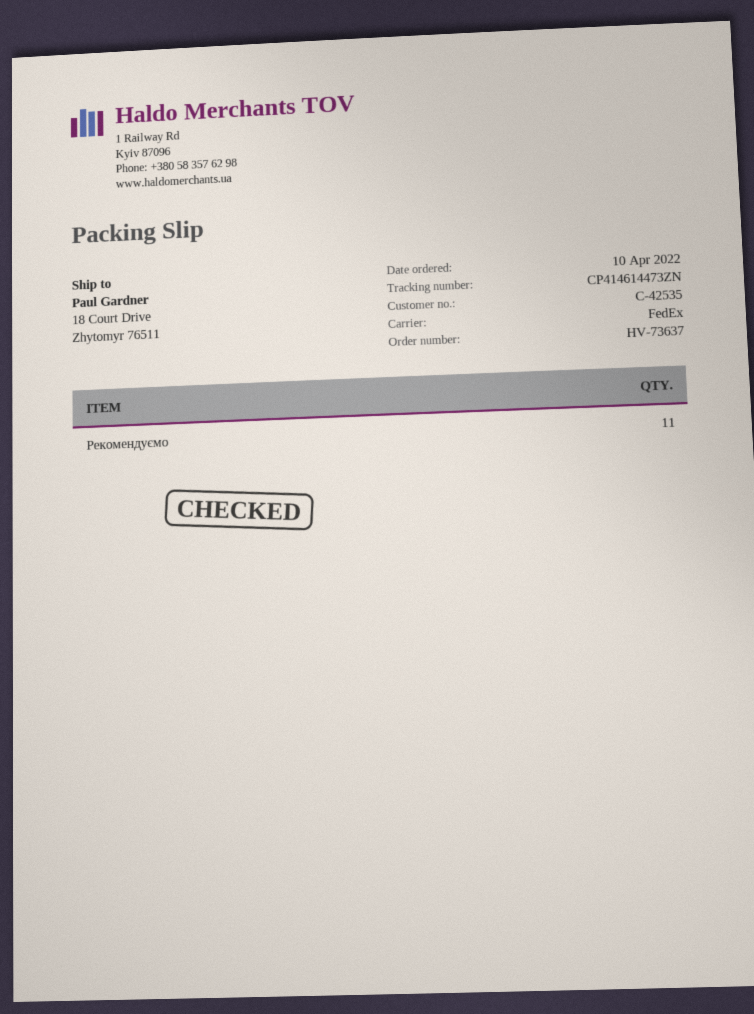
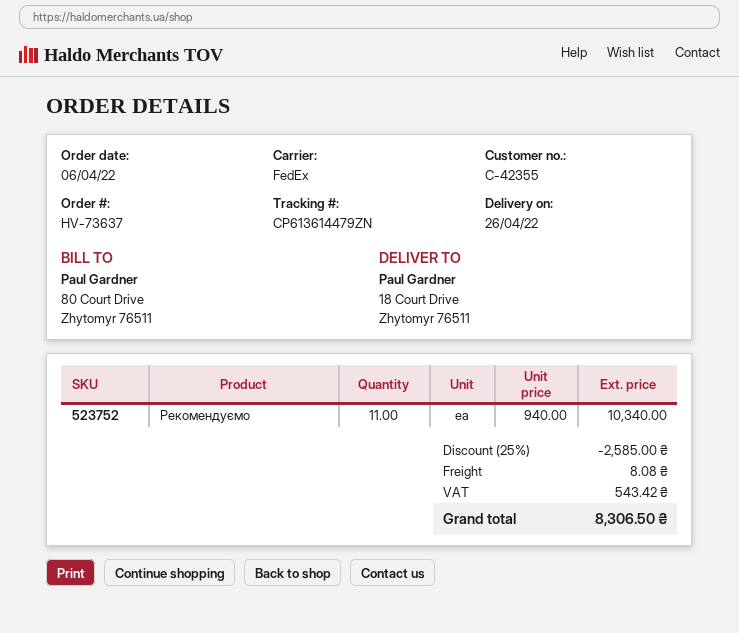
order date: 2022-04-10 -> 2022-04-06
customer number: C-42535 -> C-42355
tracking number: CP414614473ZN -> CP613614479ZN

